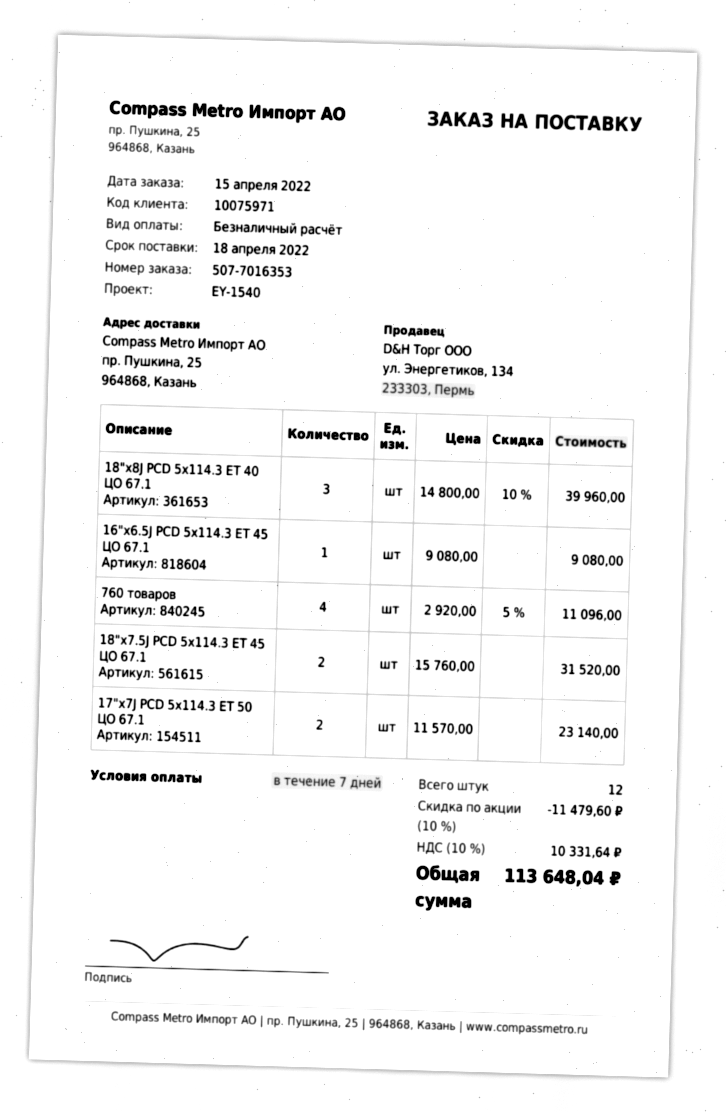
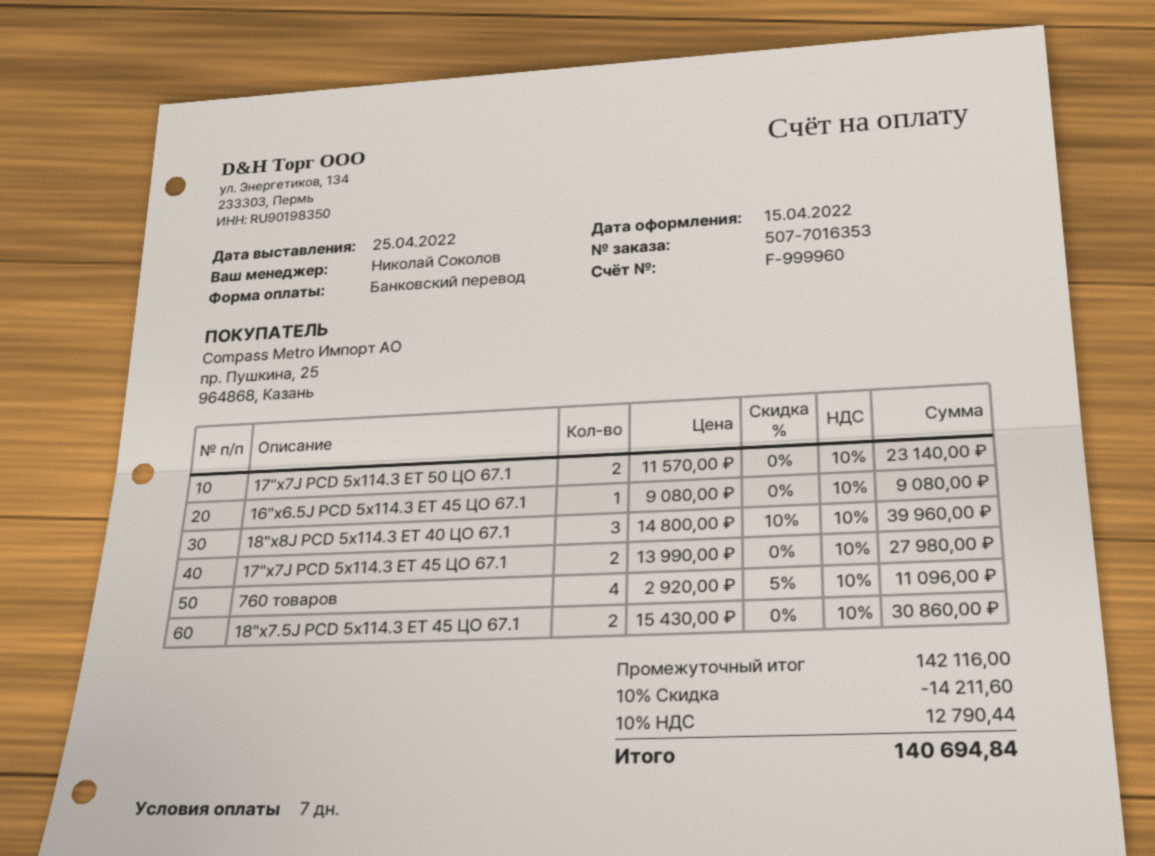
18"x7.5J PCD 5x114.3 ЕТ 45 ЦО 67.1: 2 x 15760.00 = 31520.00 -> 2 x 15430.00 = 30860.00
17"x7J PCD 5x114.3 ЕТ 45 ЦО 67.1: none -> 2 x 13990.00 = 27980.00
discount: 10% = 11479.60 -> 10% = 14211.60
tax: 10% = 10331.64 -> 10% = 12790.44
total: 113648.04 -> 140694.84

